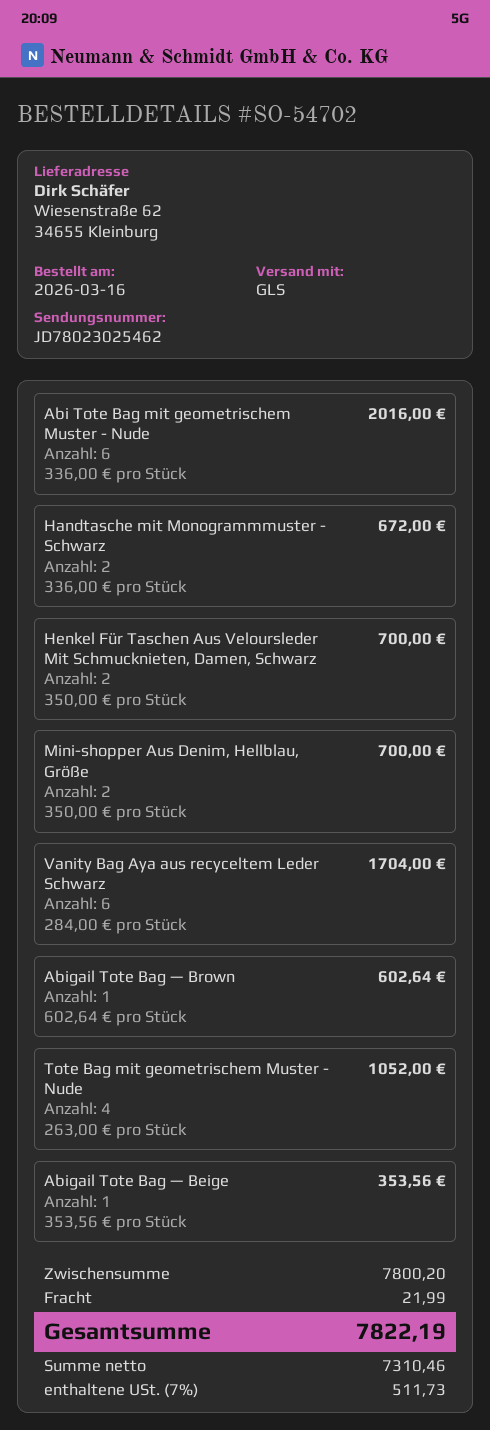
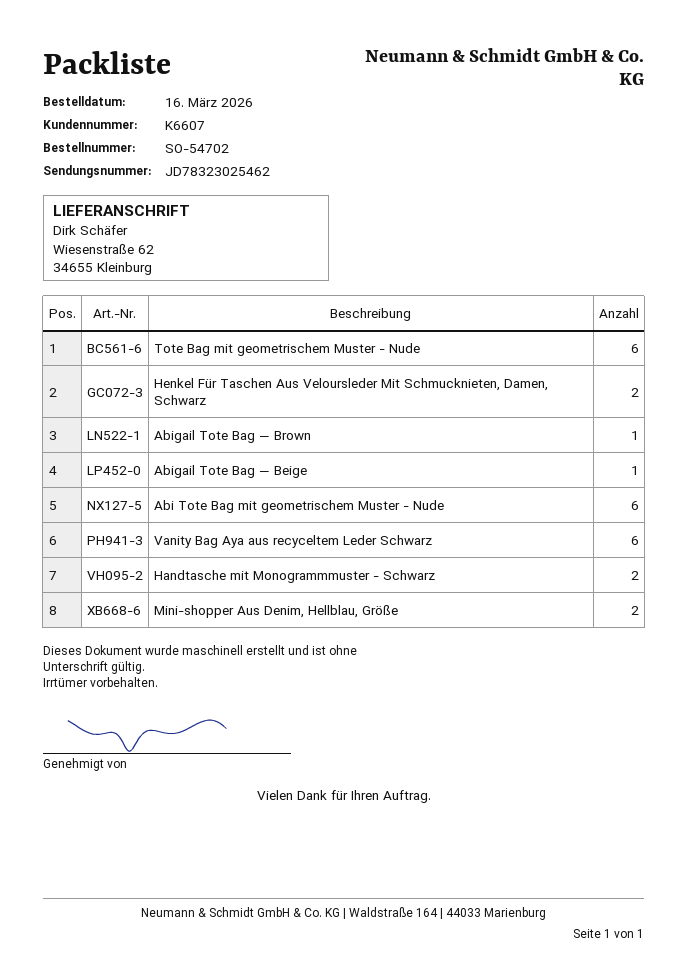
tracking number: JD78023025462 -> JD78323025462
Tote Bag mit geometrischem Muster - Nude: 4 -> 6

